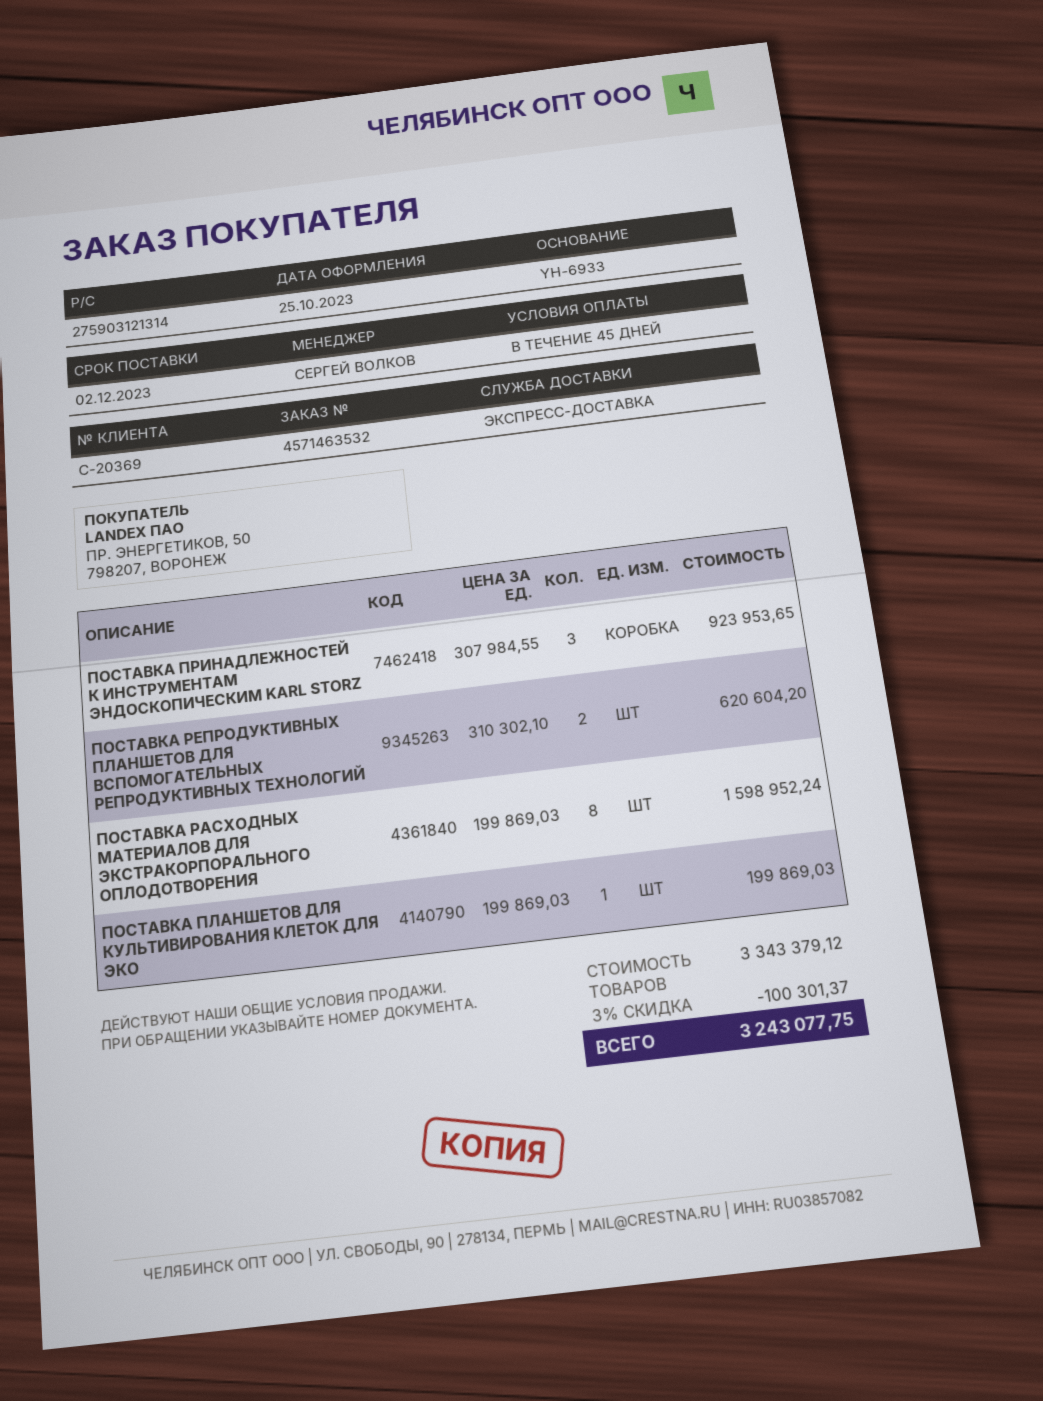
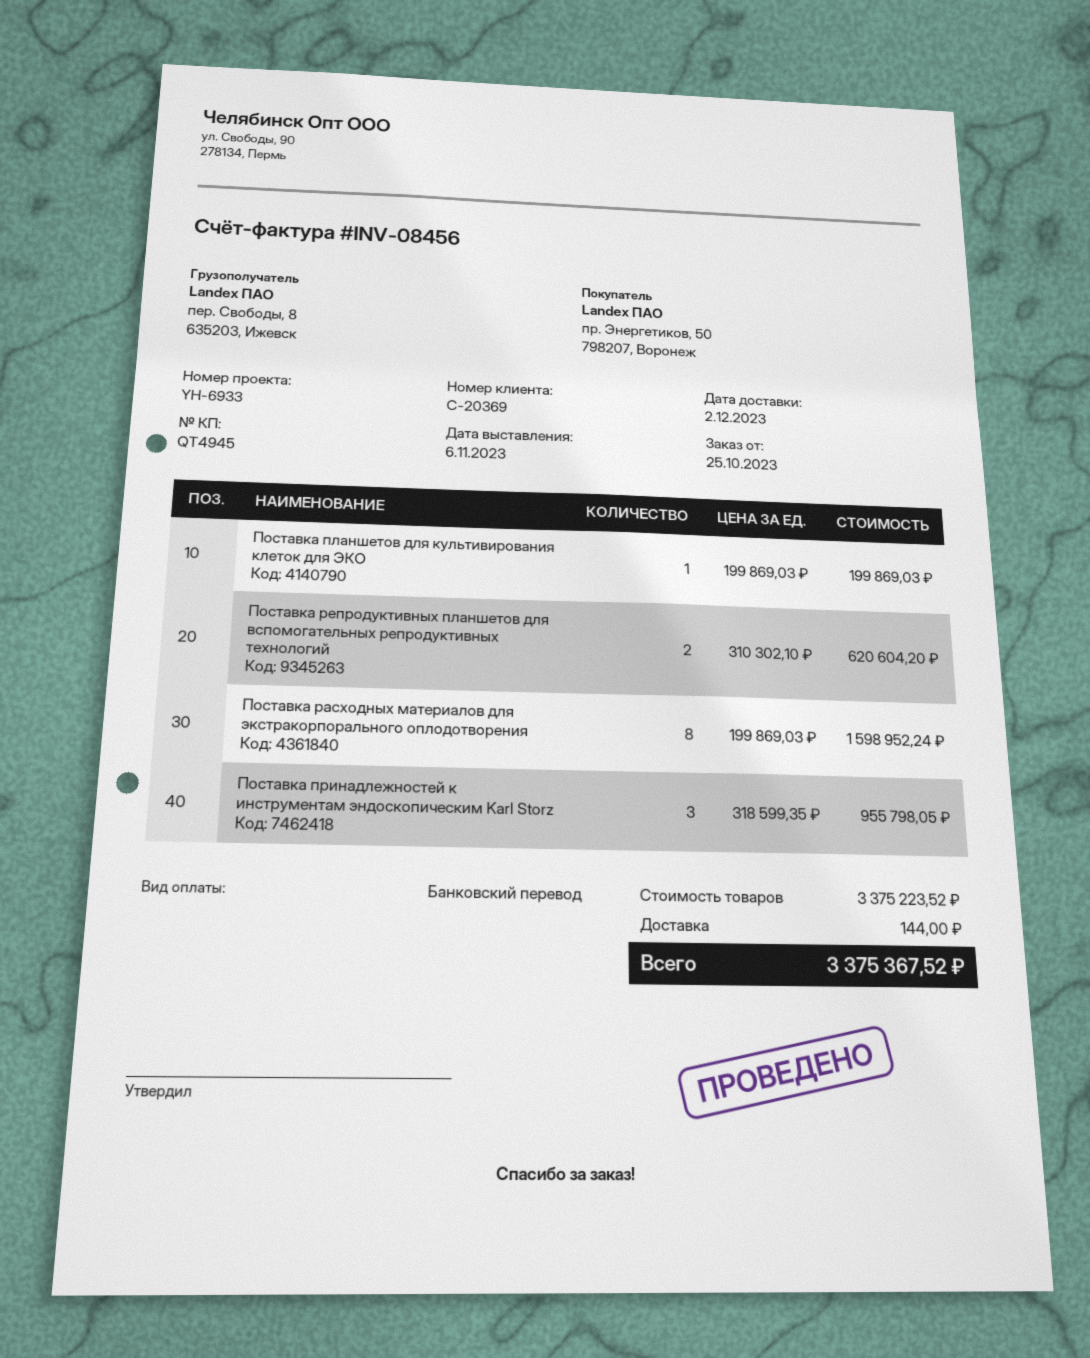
ПОСТАВКА ПРИНАДЛЕЖНОСТЕЙ К ИНСТРУМЕНТАМ ЭНДОСКОПИЧЕСКИМ KARL STORZ: 3 x 307984.55 = 923953.65 -> 3 x 318599.35 = 955798.05
subtotal: 3343379.12 -> 3375223.52
discount: 3% = 100301.37 -> none
shipping: none -> 144.00
total: 3243077.75 -> 3375367.52

